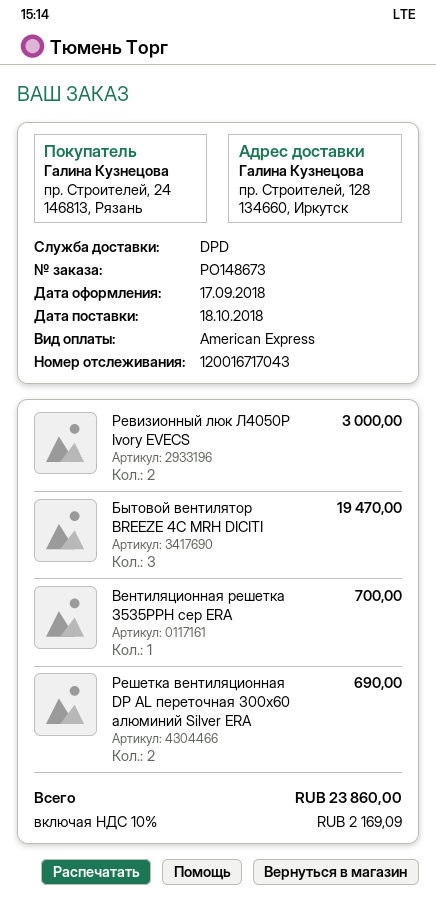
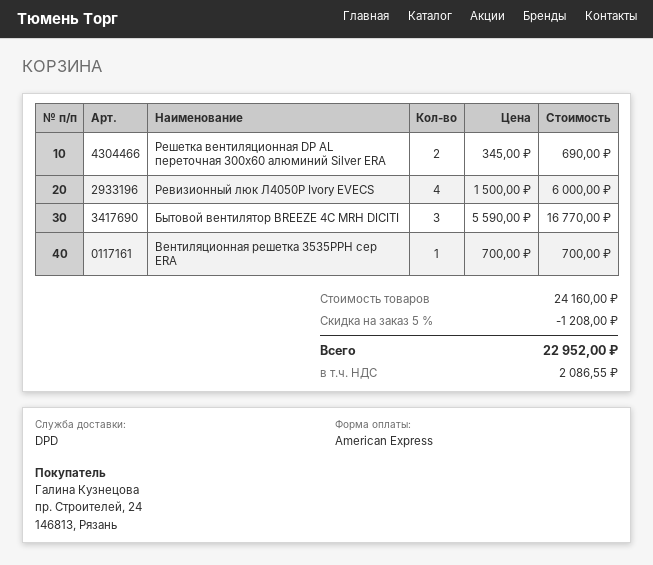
Ревизионный люк Л4050Р Ivory EVECS: 2 for 3000.00 -> 4 for 6000.00
Бытовой вентилятор BREEZE 4C MRH DICITI: 3 for 19470.00 -> 3 for 16770.00
discount: none -> 5% = 1208.00
tax: 2169.09 -> 2086.55
total: 23860.00 -> 22952.00

